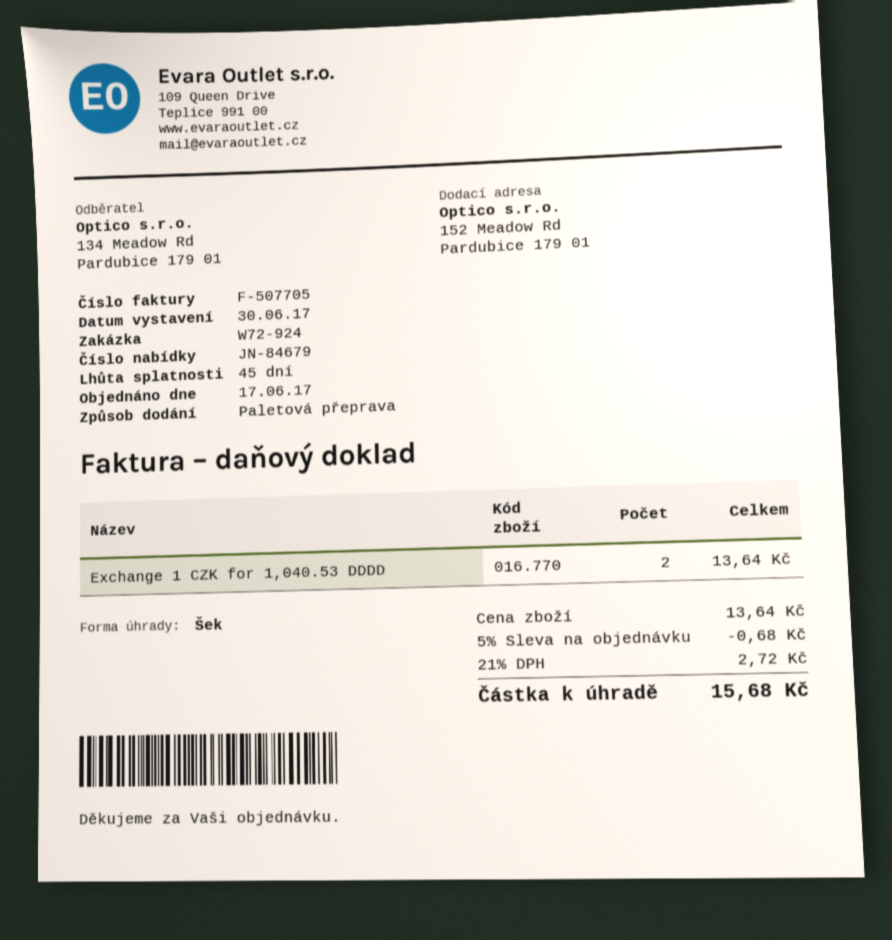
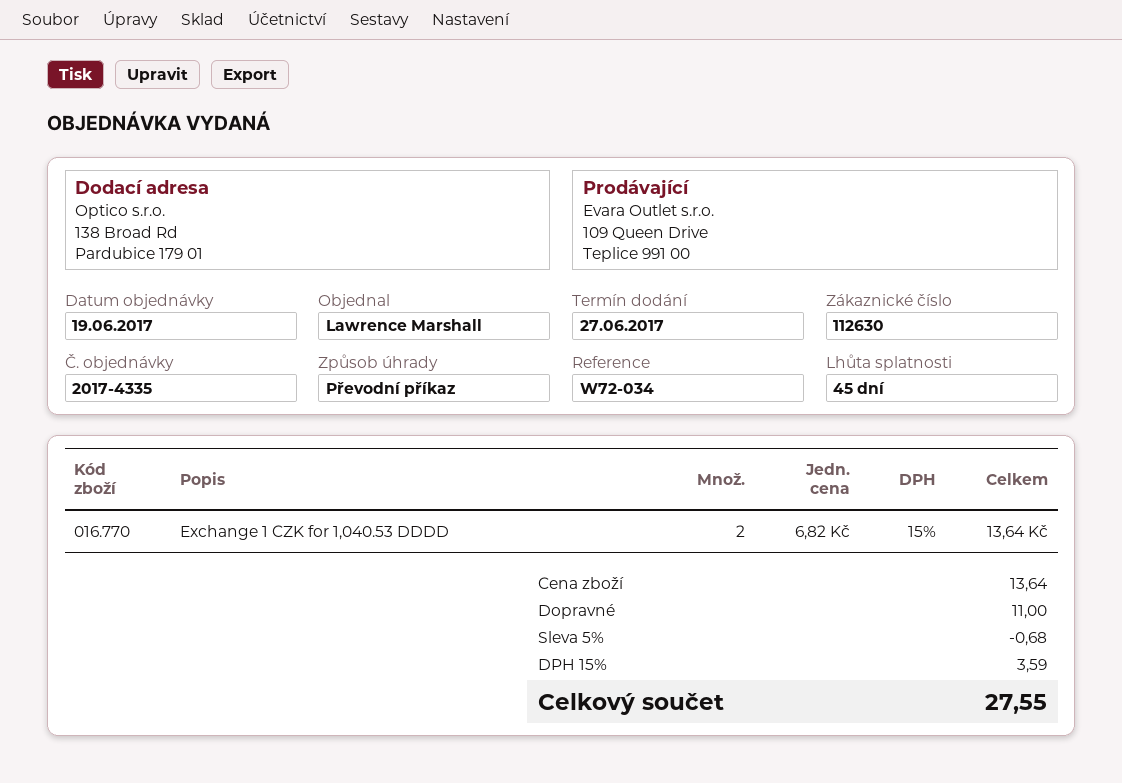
order date: 2017-06-17 -> 2017-06-19
reference: W72-924 -> W72-034
payment method: cheque -> bank transfer
ship to: 152 Meadow Rd, Pardubice 179 01 -> 138 Broad Rd, Pardubice 179 01
shipping: none -> 11.00
tax: 21% = 2.72 -> 15% = 3.59
total: 15.68 -> 27.55

